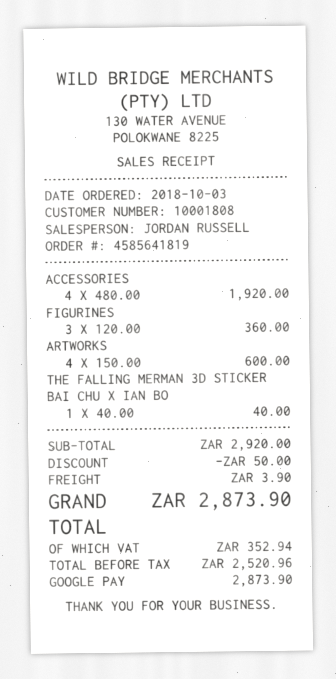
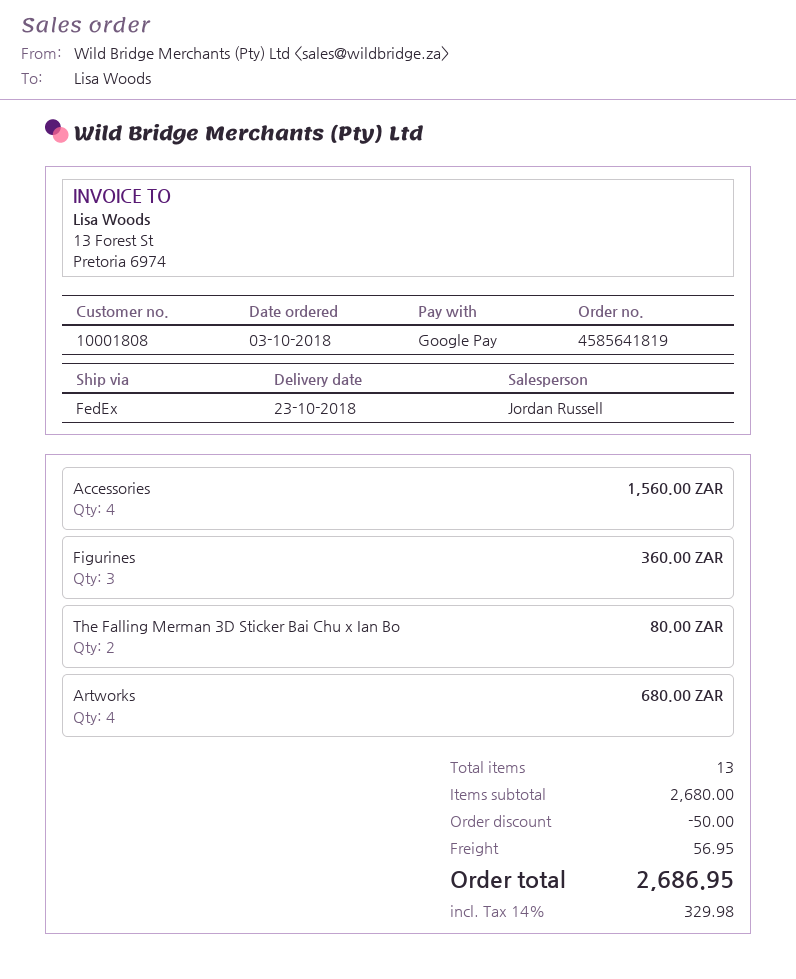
ACCESSORIES: 4 for 1920.00 -> 4 for 1560.00
ARTWORKS: 4 for 600.00 -> 4 for 680.00
THE FALLING MERMAN 3D STICKER BAI CHU X IAN BO: 1 for 40.00 -> 2 for 80.00
subtotal: 2920.00 -> 2680.00
shipping: 3.90 -> 56.95
tax: 352.94 -> 329.98
total: 2873.90 -> 2686.95

